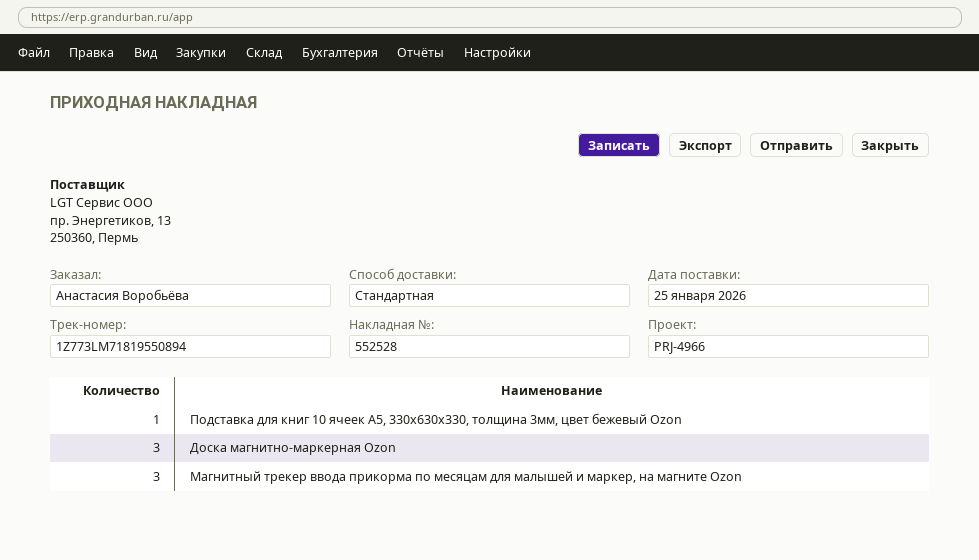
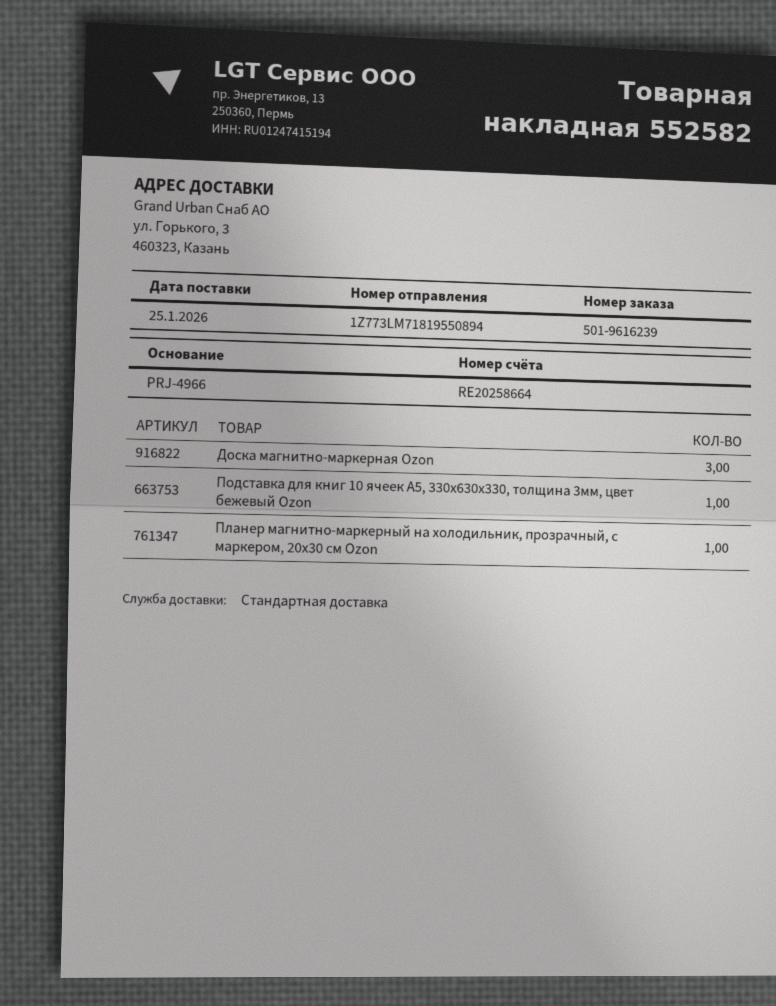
delivery note number: 552528 -> 552582
Магнитный трекер ввода прикорма по месяцам для малышей и маркер, на магните Ozon: 3 -> none
Планер магнитно-маркерный на холодильник, прозрачный, с маркером, 20х30 см Ozon: none -> 1

